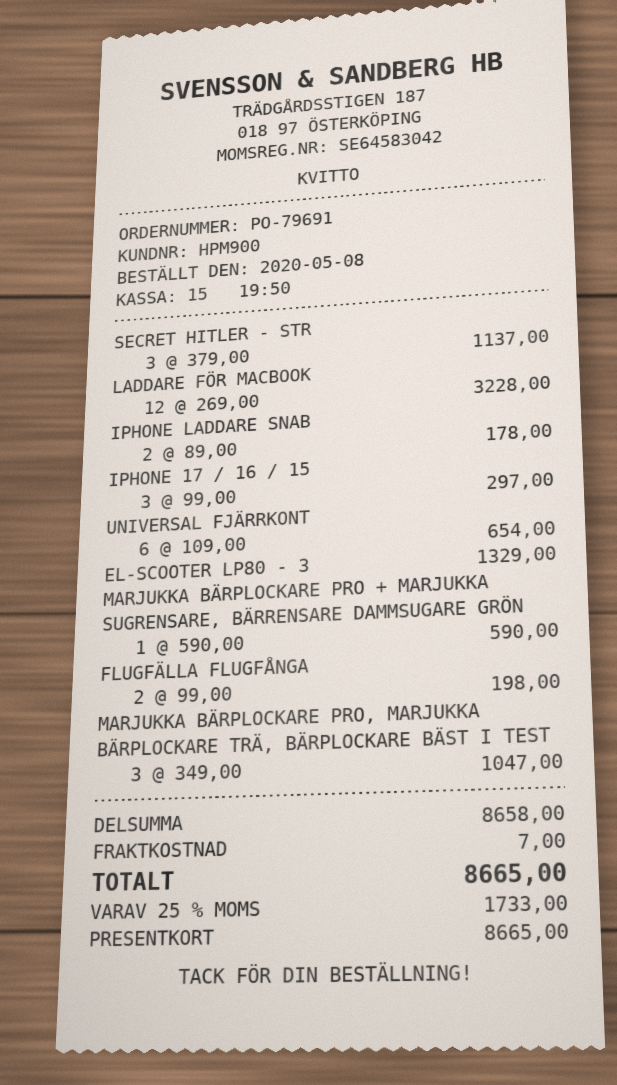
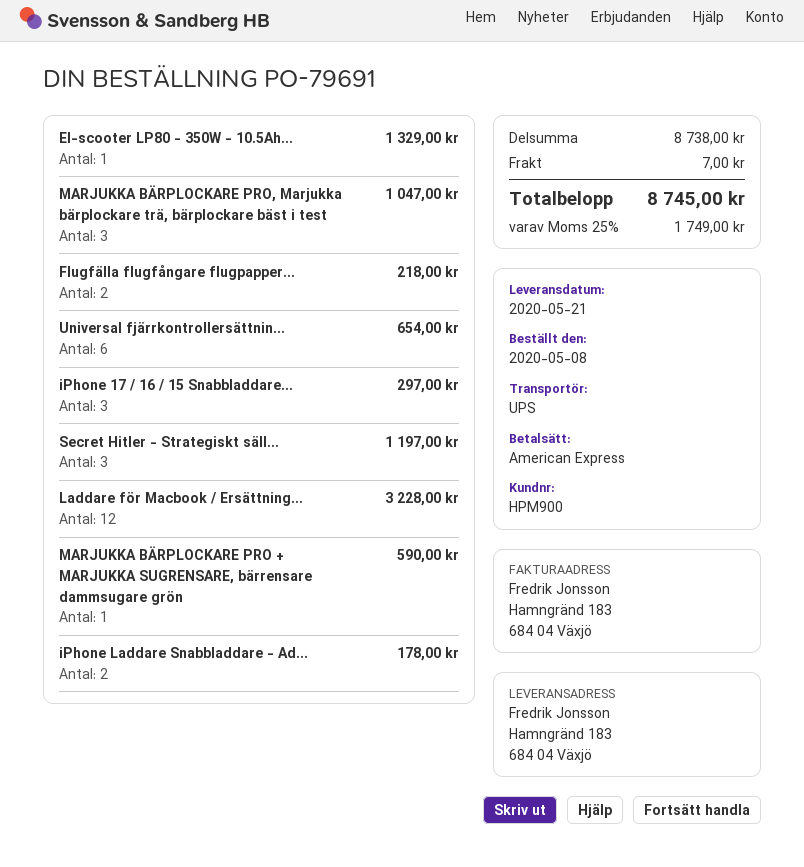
payment method: gift card -> American Express
SECRET HITLER - STR: 3 for 1137.00 -> 3 for 1197.00
FLUGFÄLLA FLUGFÅNGA: 2 for 198.00 -> 2 for 218.00
subtotal: 8658.00 -> 8738.00
tax: 25% = 1733.00 -> 25% = 1749.00
total: 8665.00 -> 8745.00

